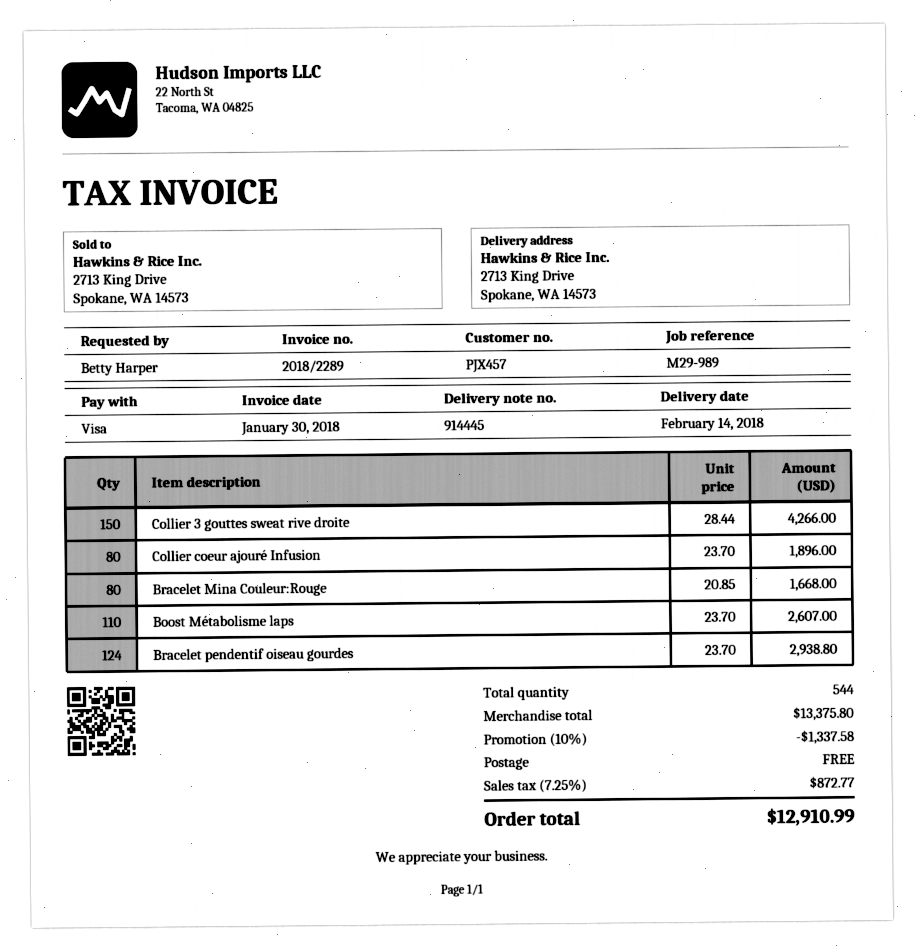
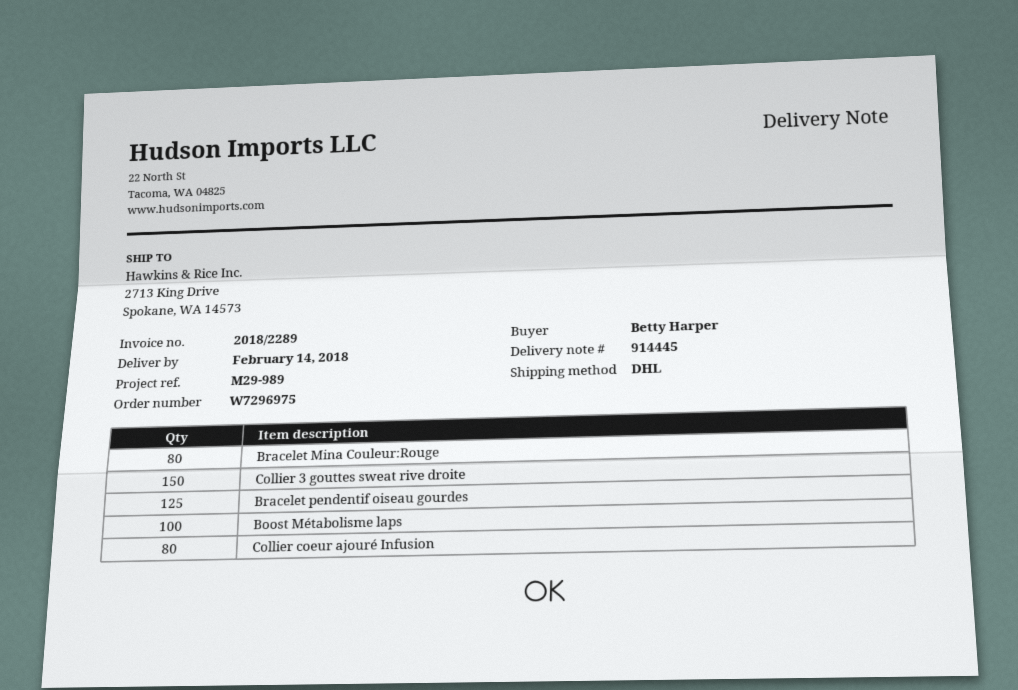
Boost Métabolisme laps: 110 -> 100
Bracelet pendentif oiseau gourdes: 124 -> 125

